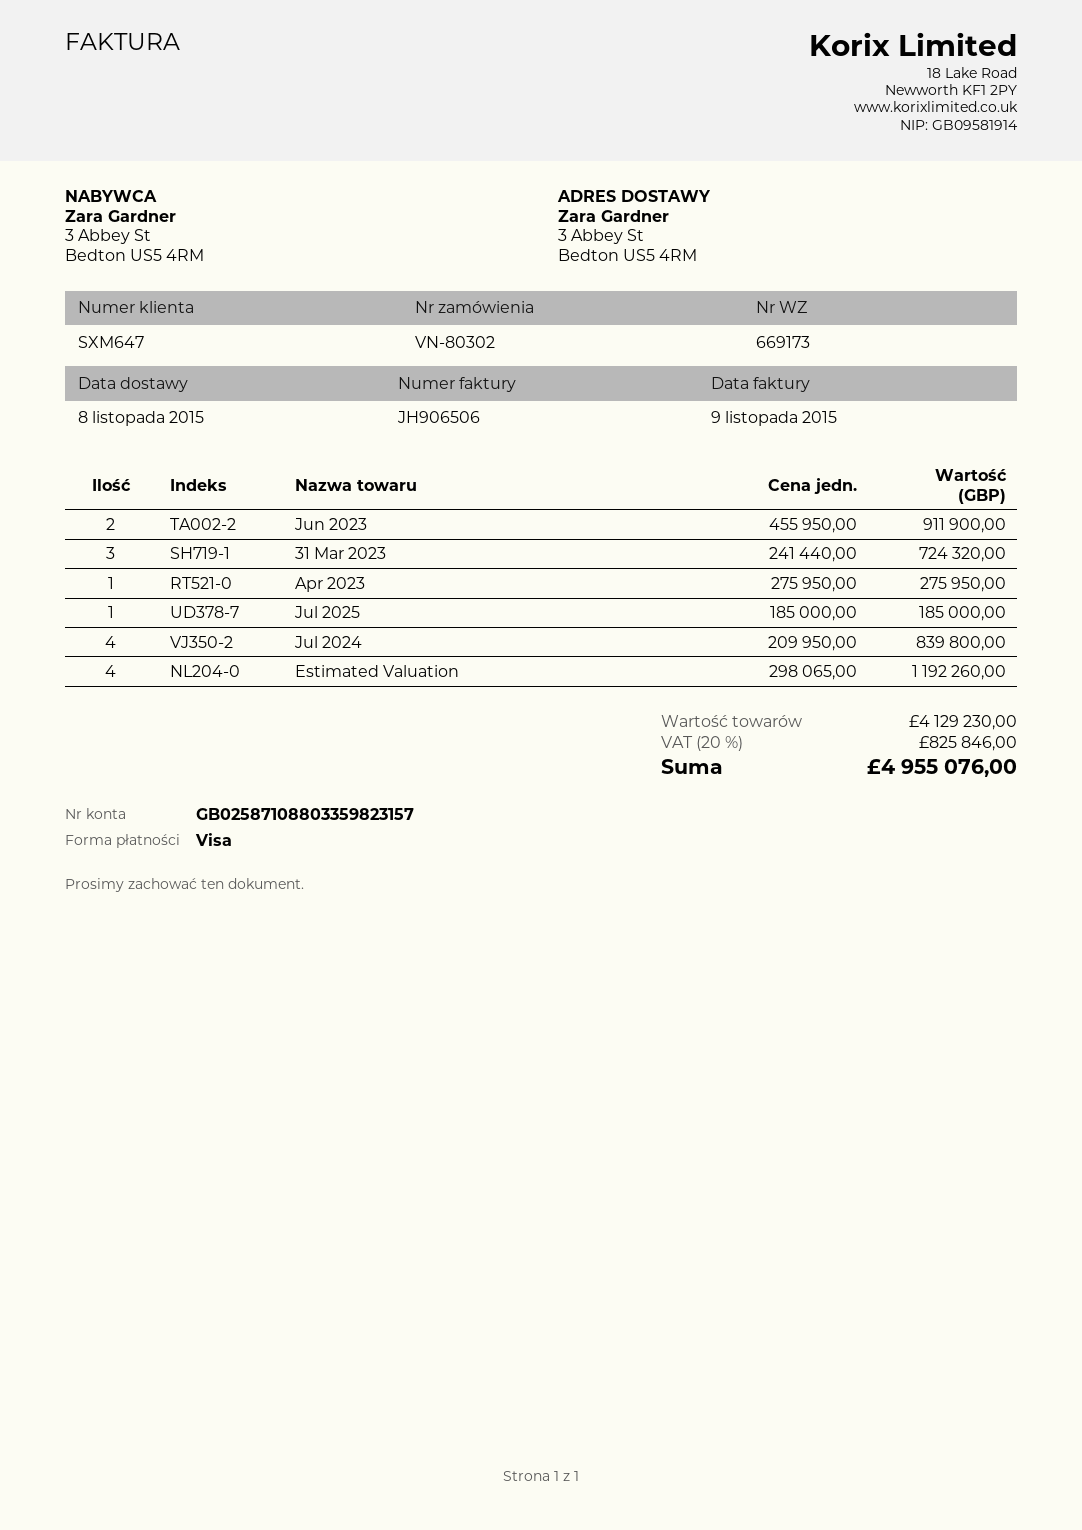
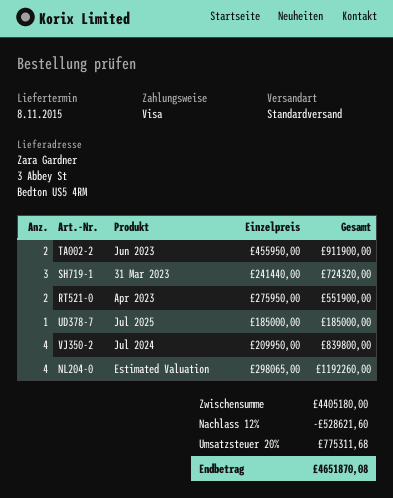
Apr 2023: 1 x 275950.00 = 275950.00 -> 2 x 275950.00 = 551900.00
subtotal: 4129230.00 -> 4405180.00
discount: none -> 12% = 528621.60
tax: 20% = 825846.00 -> 20% = 775311.68
total: 4955076.00 -> 4651870.08

